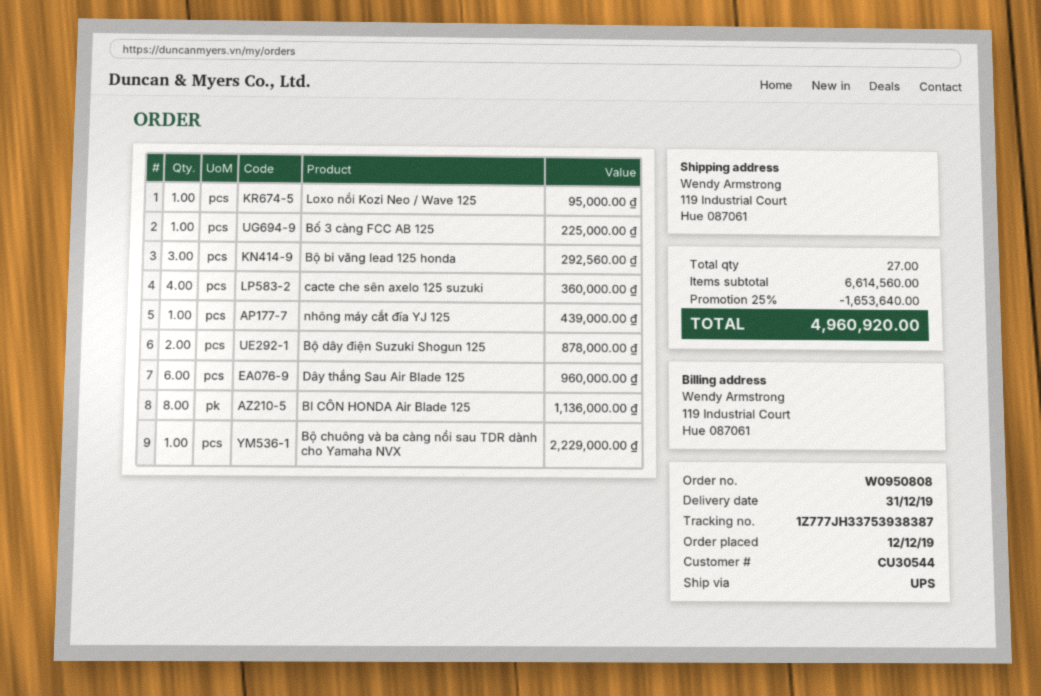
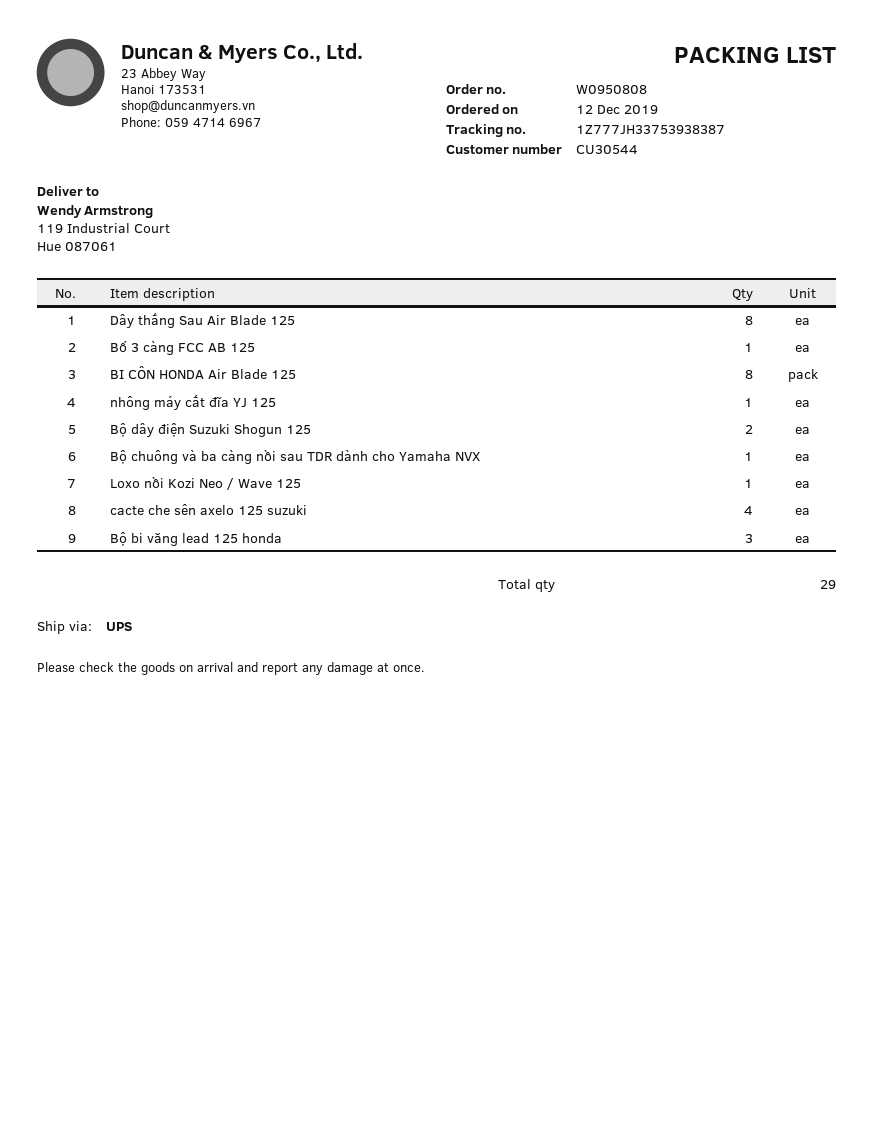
Dây thắng Sau Air Blade 125: 6 -> 8
total quantity: 27 -> 29

